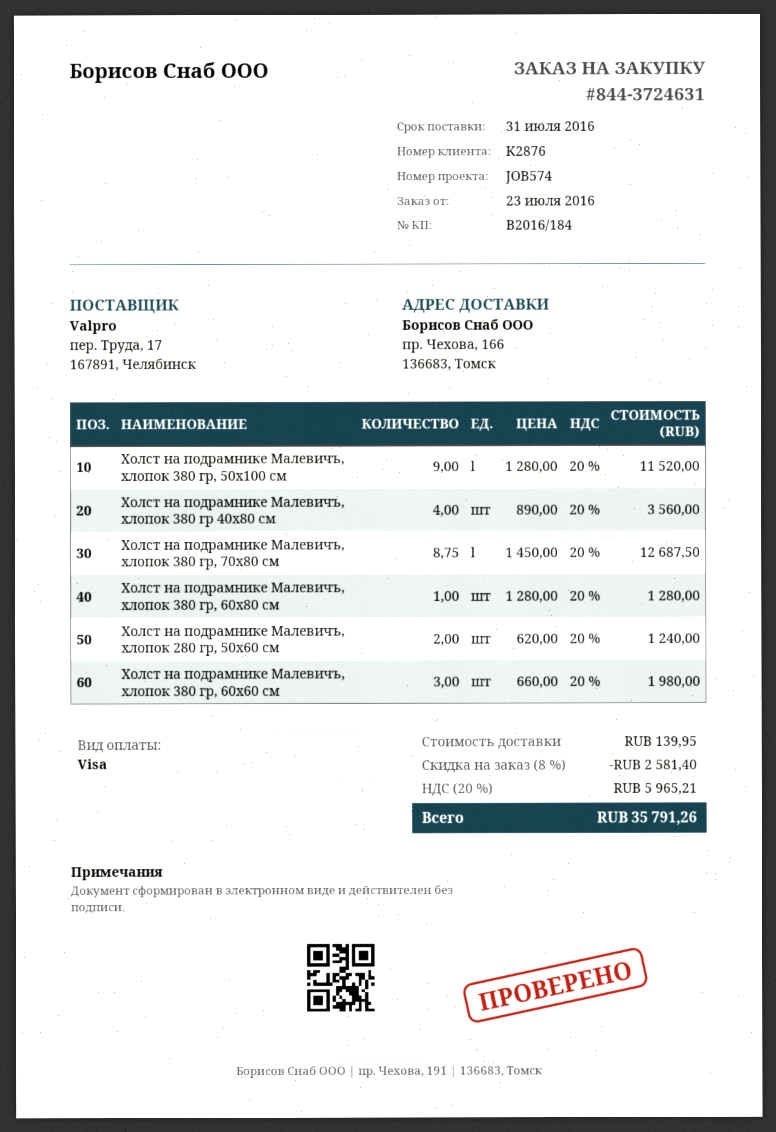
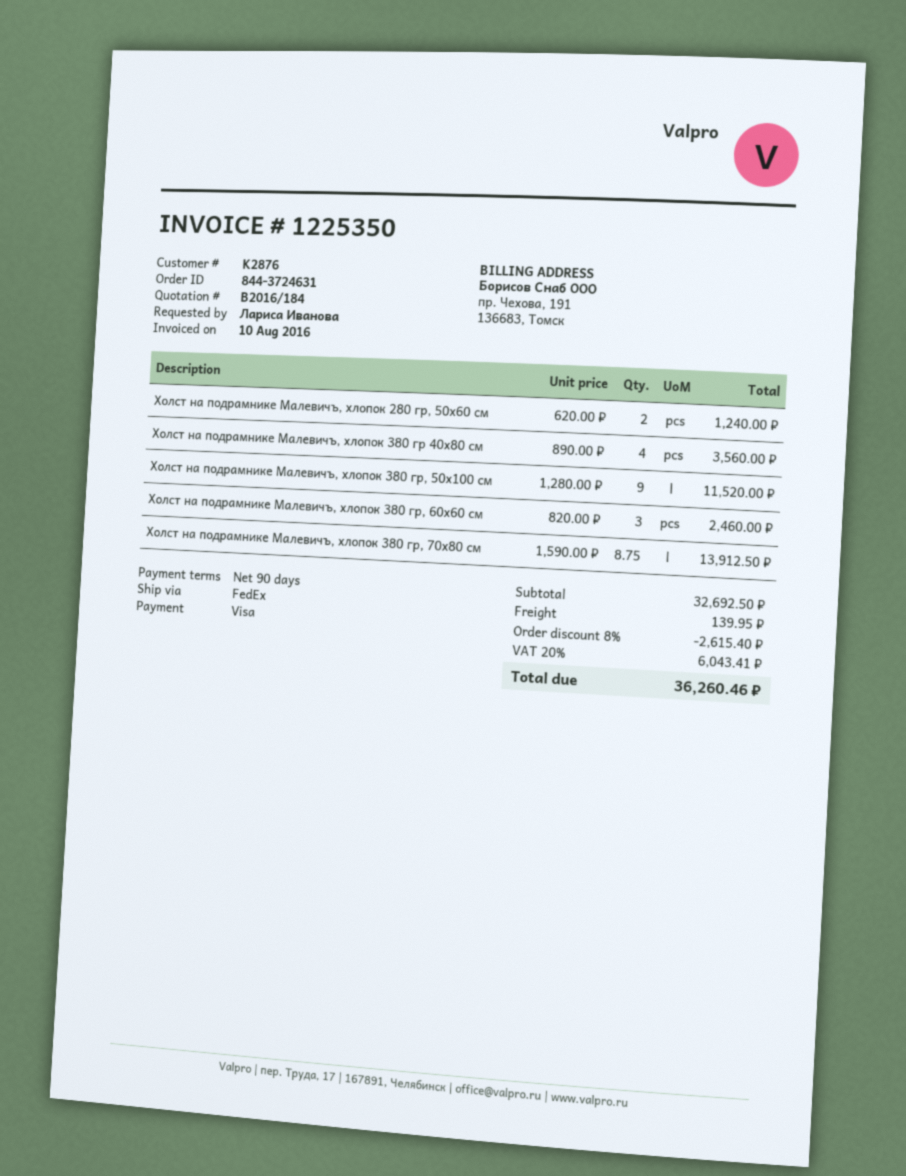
Холст на подрамнике Малевичъ, хлопок 380 гр, 70x80 см: 8.75 x 1450.00 = 12687.50 -> 8.75 x 1590.00 = 13912.50
Холст на подрамнике Малевичъ, хлопок 380 гр, 60x80 см: 1 x 1280.00 = 1280.00 -> none
Холст на подрамнике Малевичъ, хлопок 380 гр, 60x60 см: 3 x 660.00 = 1980.00 -> 3 x 820.00 = 2460.00
discount: 8% = 2581.40 -> 8% = 2615.40
tax: 20% = 5965.21 -> 20% = 6043.41
total: 35791.26 -> 36260.46

